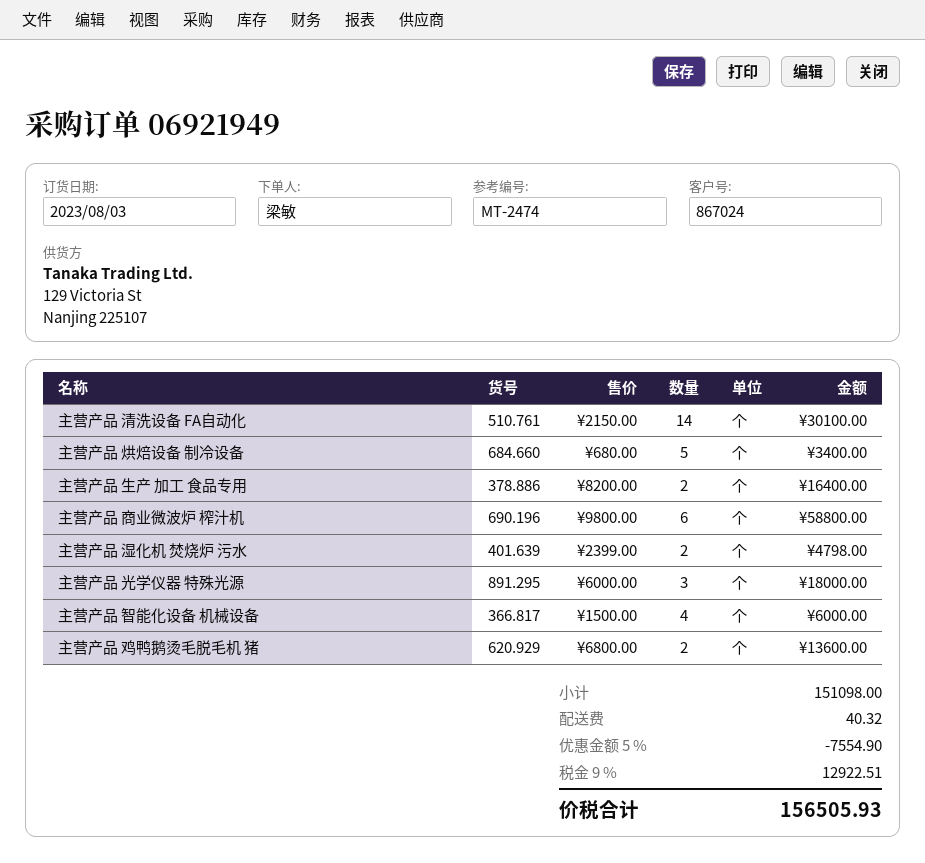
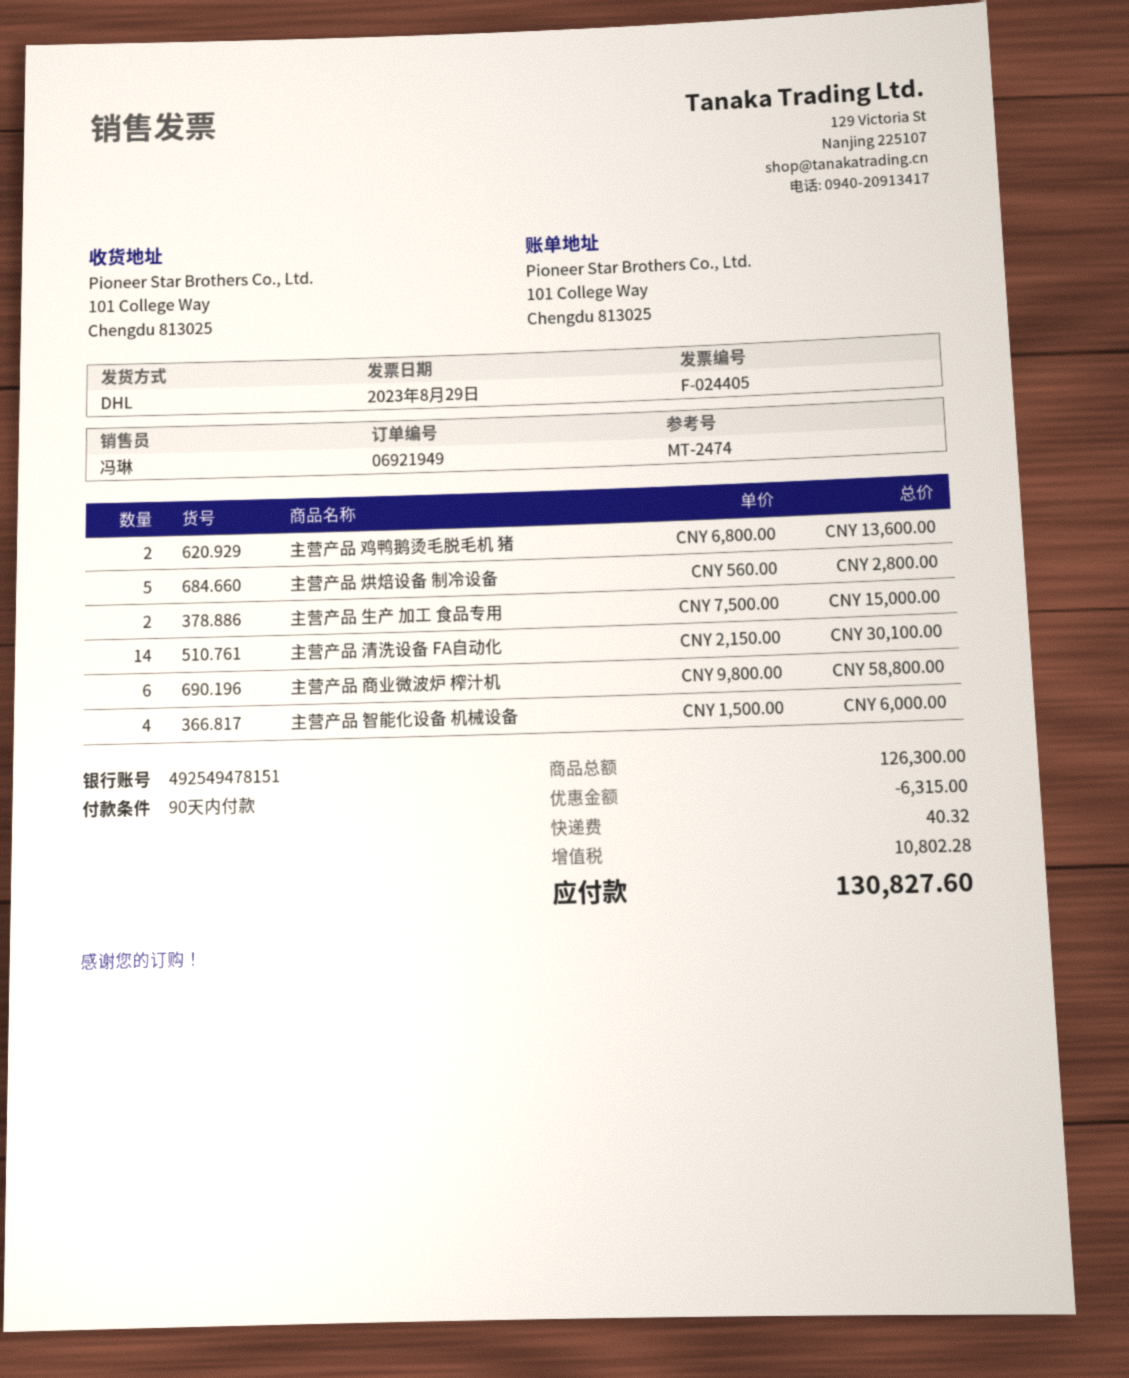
主营产品 烘焙设备 制冷设备: 5 x 680.00 = 3400.00 -> 5 x 560.00 = 2800.00
主营产品 生产 加工 食品专用: 2 x 8200.00 = 16400.00 -> 2 x 7500.00 = 15000.00
主营产品 湿化机 焚烧炉 污水: 2 x 2399.00 = 4798.00 -> none
主营产品 光学仪器 特殊光源: 3 x 6000.00 = 18000.00 -> none
subtotal: 151098.00 -> 126300.00
discount: 7554.90 -> 6315.00
tax: 12922.51 -> 10802.28
total: 156505.93 -> 130827.60

